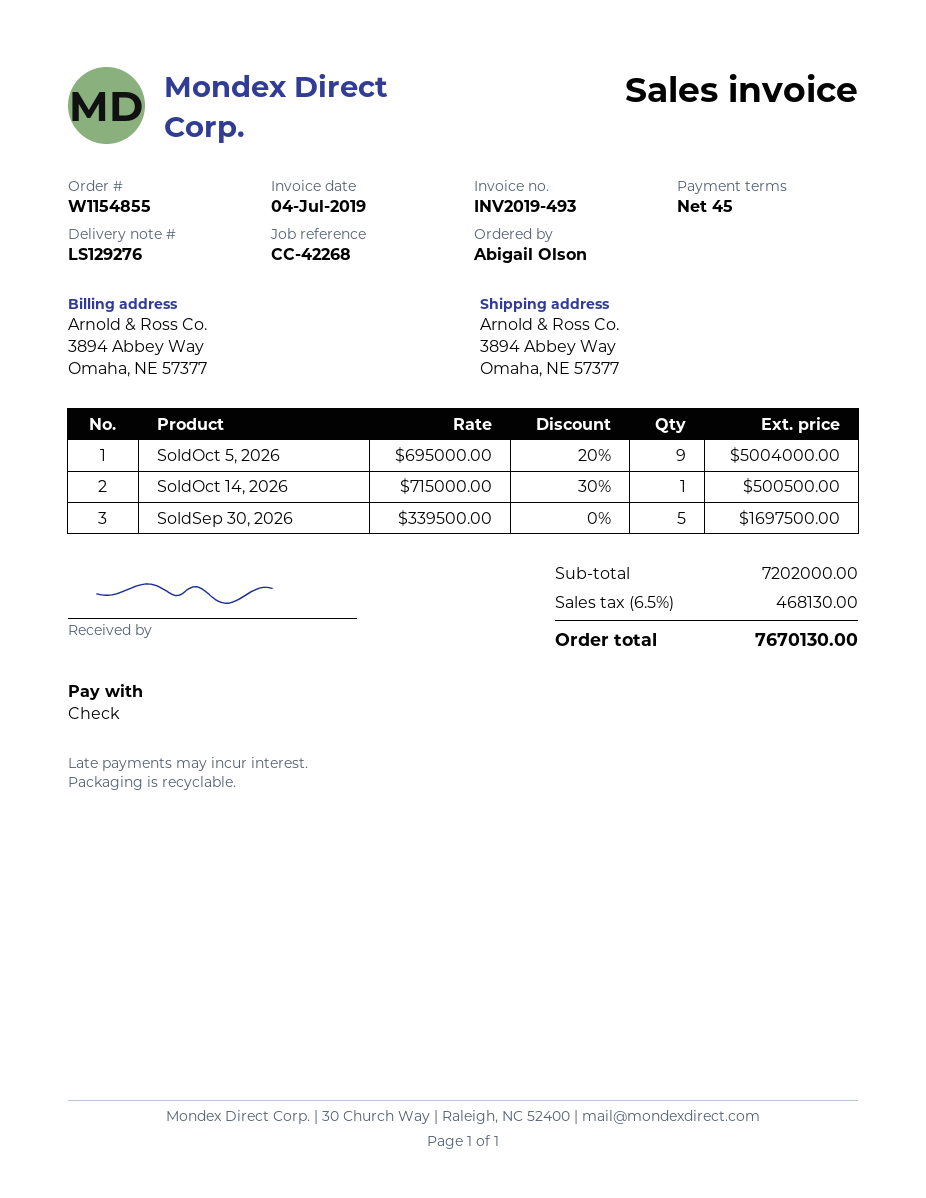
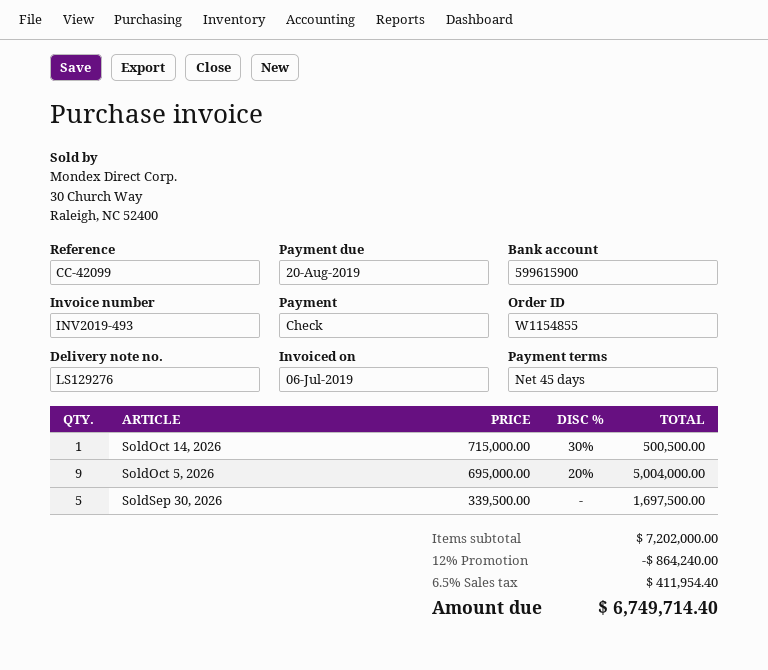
invoice date: 2019-07-04 -> 2019-07-06
reference: CC-42268 -> CC-42099
discount: none -> 12% = 864240.00
tax: 6.5% = 468130.00 -> 6.5% = 411954.40
total: 7670130.00 -> 6749714.40

